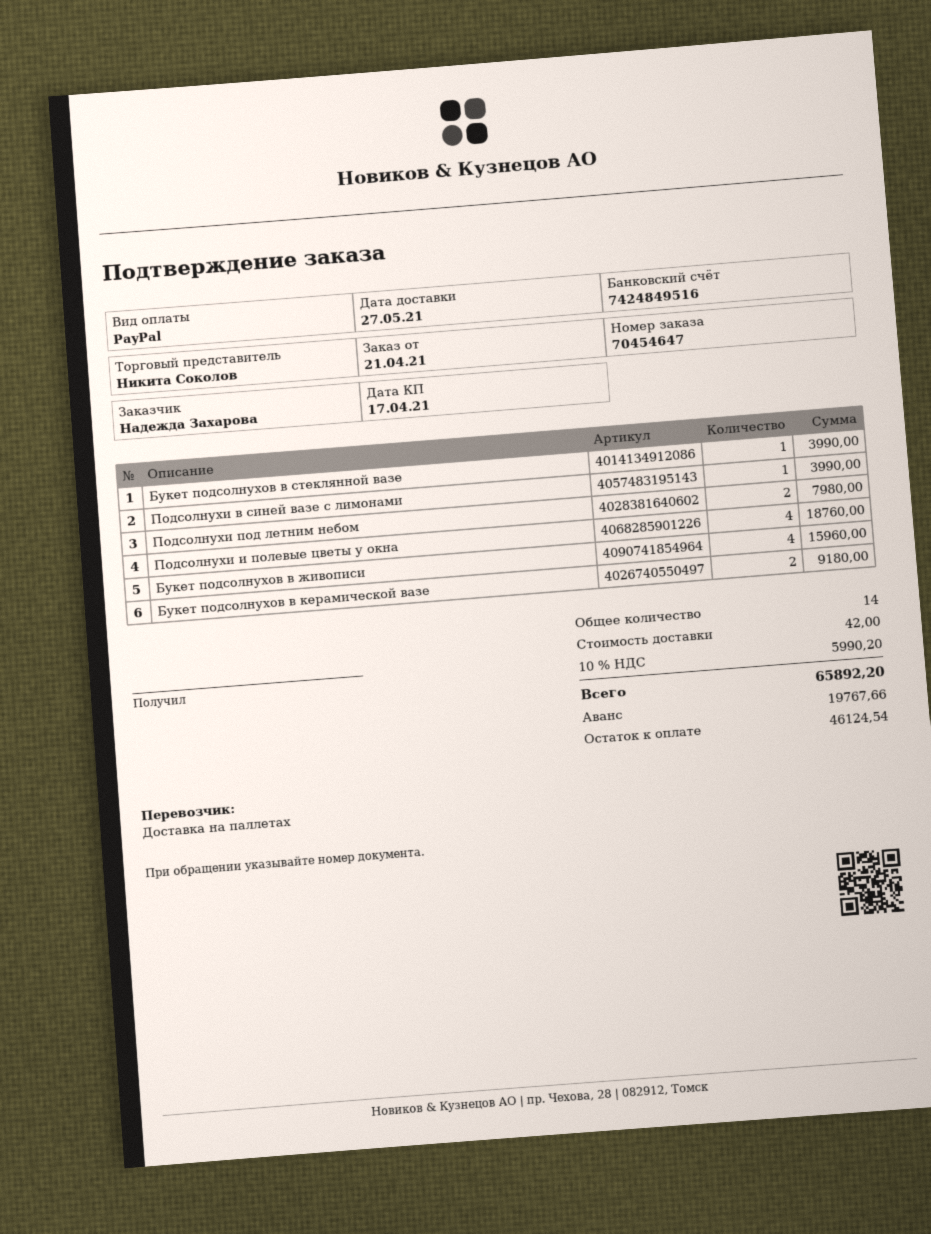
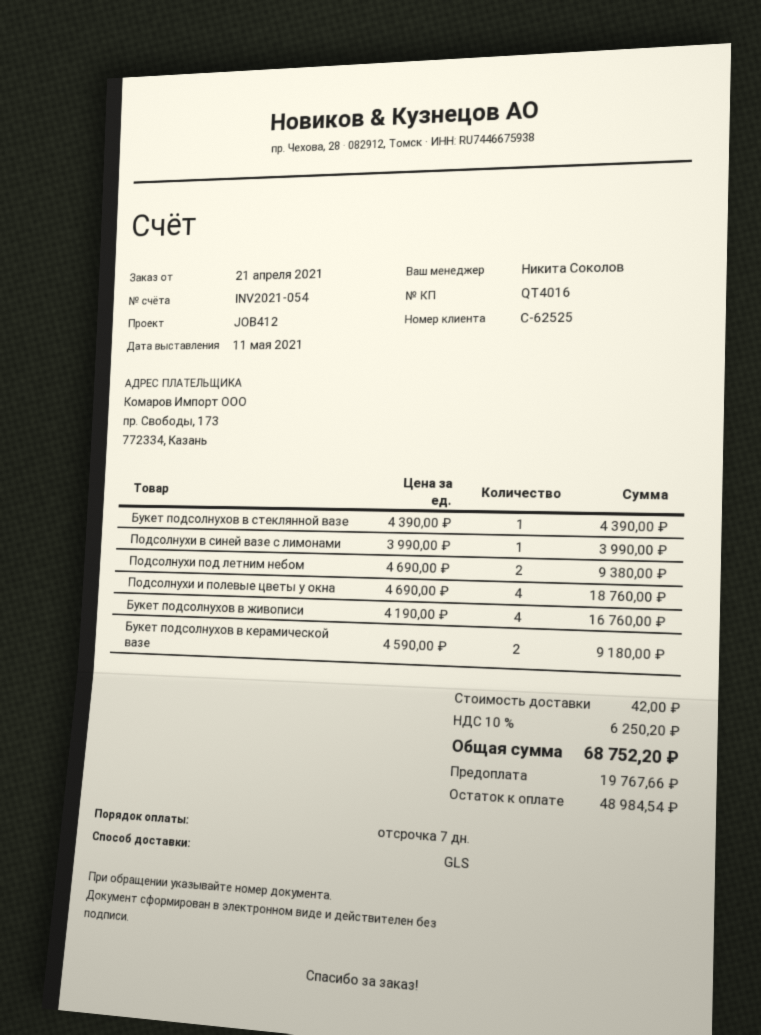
shipping method: pallet freight -> GLS
Букет подсолнухов в стеклянной вазе: 1 for 3990.00 -> 1 for 4390.00
Подсолнухи под летним небом: 2 for 7980.00 -> 2 for 9380.00
Букет подсолнухов в живописи: 4 for 15960.00 -> 4 for 16760.00
tax: 10% = 5990.20 -> 10% = 6250.20
total: 65892.20 -> 68752.20
balance: 46124.54 -> 48984.54

